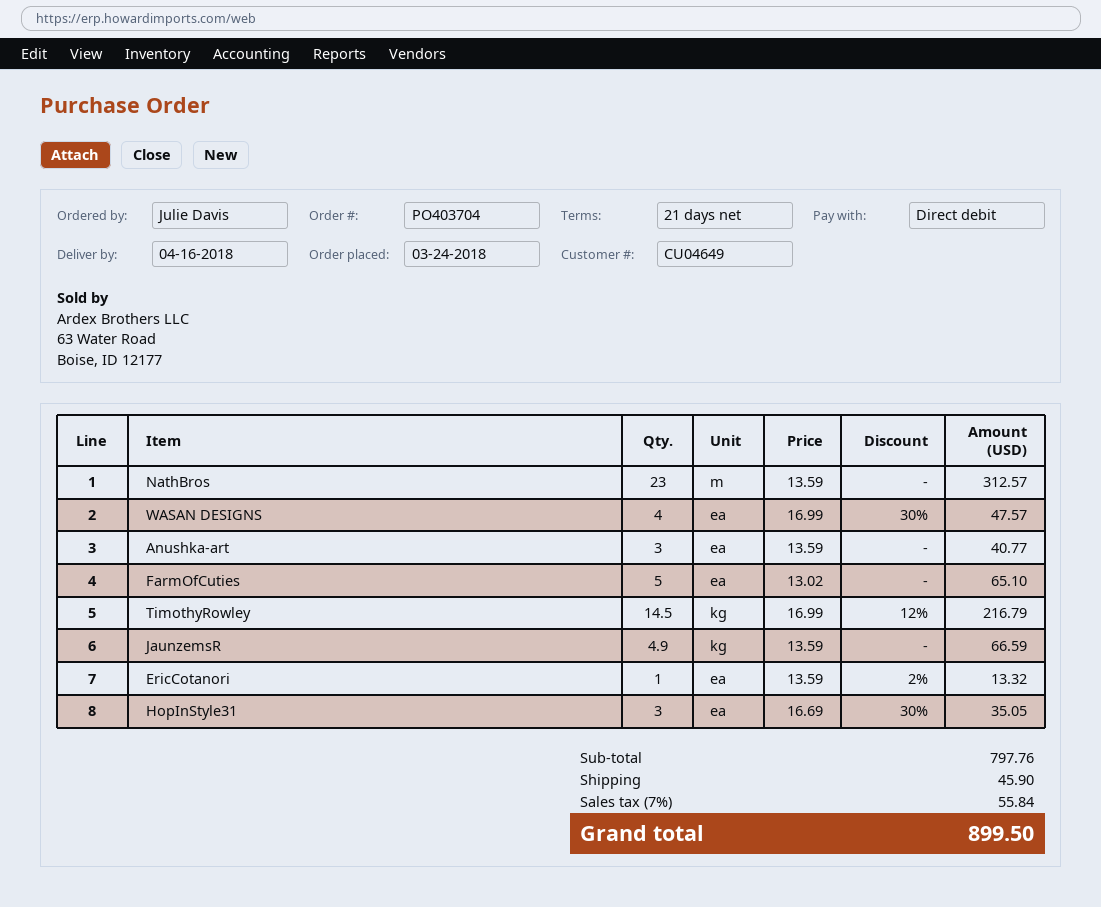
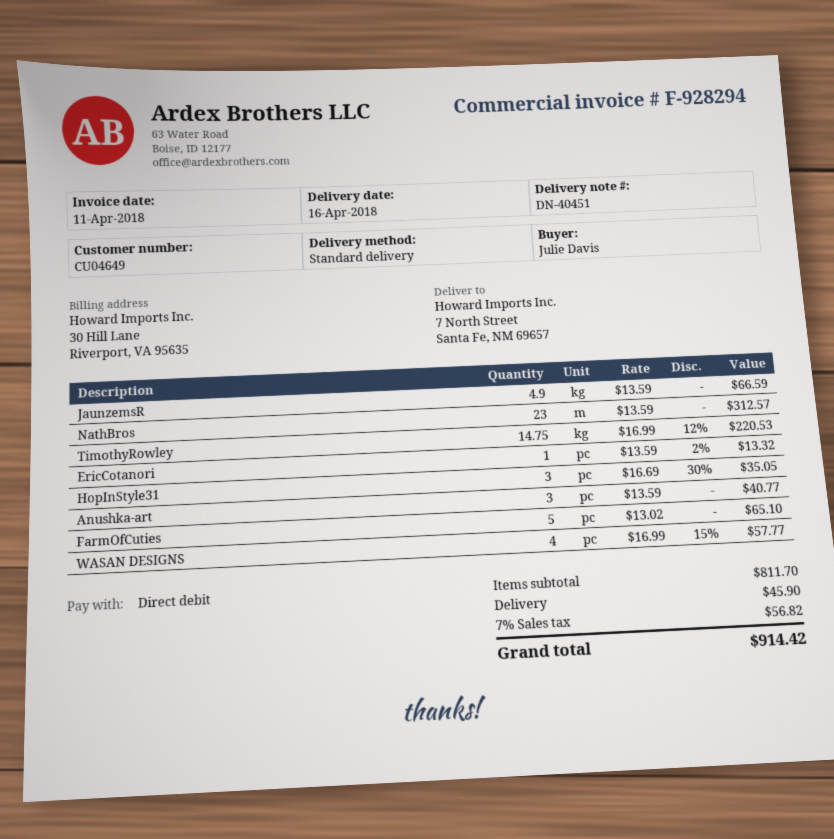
WASAN DESIGNS: 4 x 16.99 - 30% = 47.57 -> 4 x 16.99 - 15% = 57.77
TimothyRowley: 14.5 x 16.99 - 12% = 216.79 -> 14.75 x 16.99 - 12% = 220.53
subtotal: 797.76 -> 811.70
tax: 7% = 55.84 -> 7% = 56.82
total: 899.50 -> 914.42

